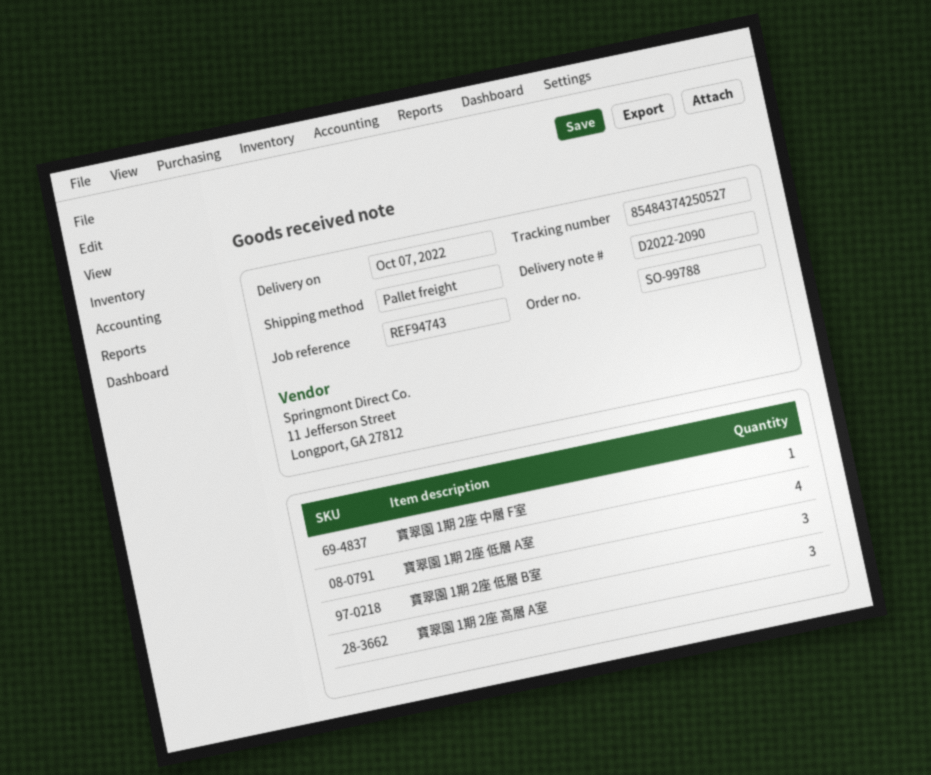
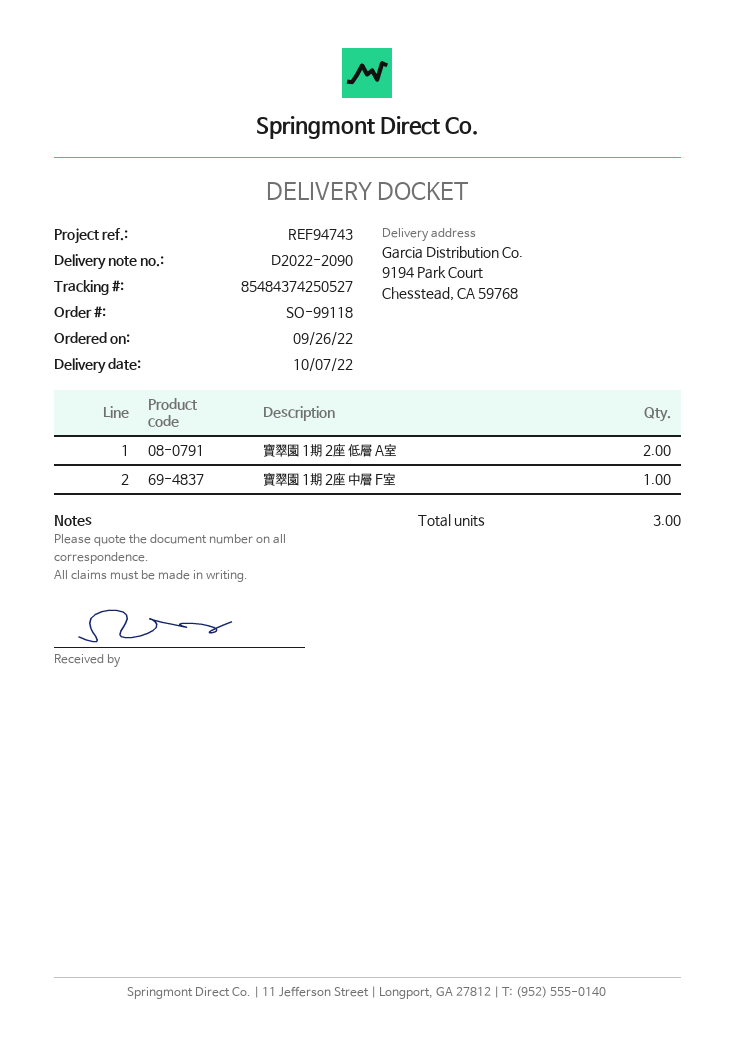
order number: SO-99788 -> SO-99118
寶翠園 1期 2座 低層 A室: 4 -> 2
寶翠園 1期 2座 低層 B室: 3 -> none
寶翠園 1期 2座 高層 A室: 3 -> none

